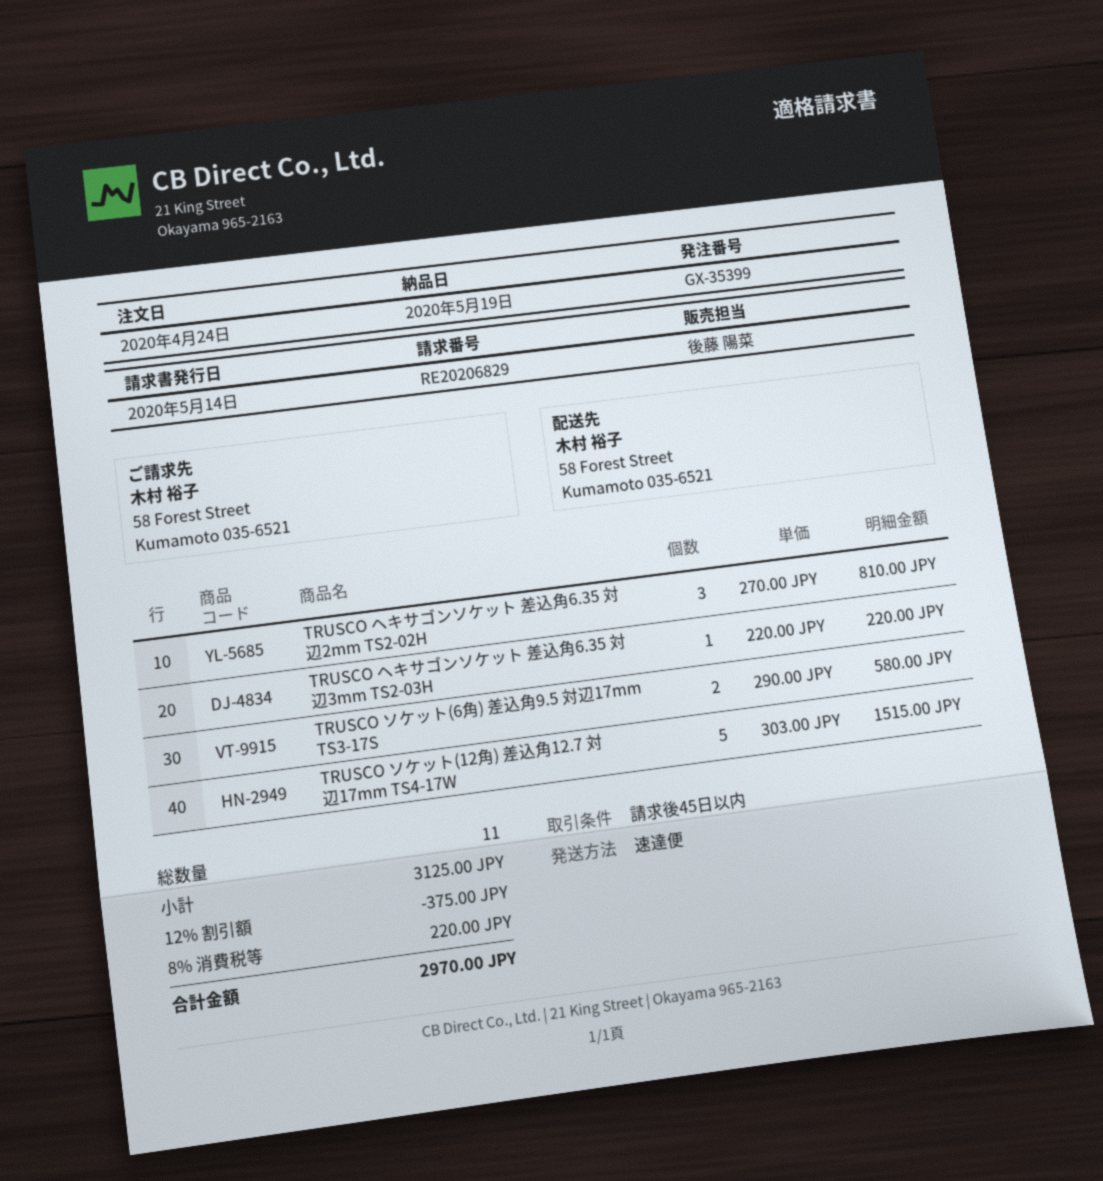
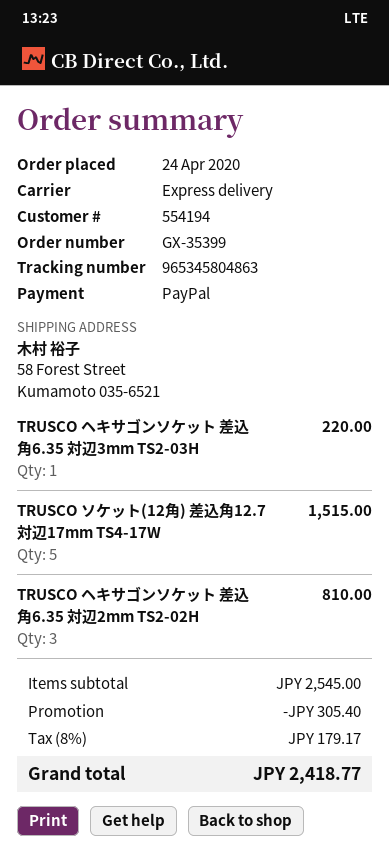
TRUSCO ソケット(6角) 差込角9.5 対辺17mm TS3-17S: 2 for 580.00 -> none
subtotal: 3125.00 -> 2545.00
discount: 375.00 -> 305.40
tax: 8% = 220.00 -> 8% = 179.17
total: 2970.00 -> 2418.77

